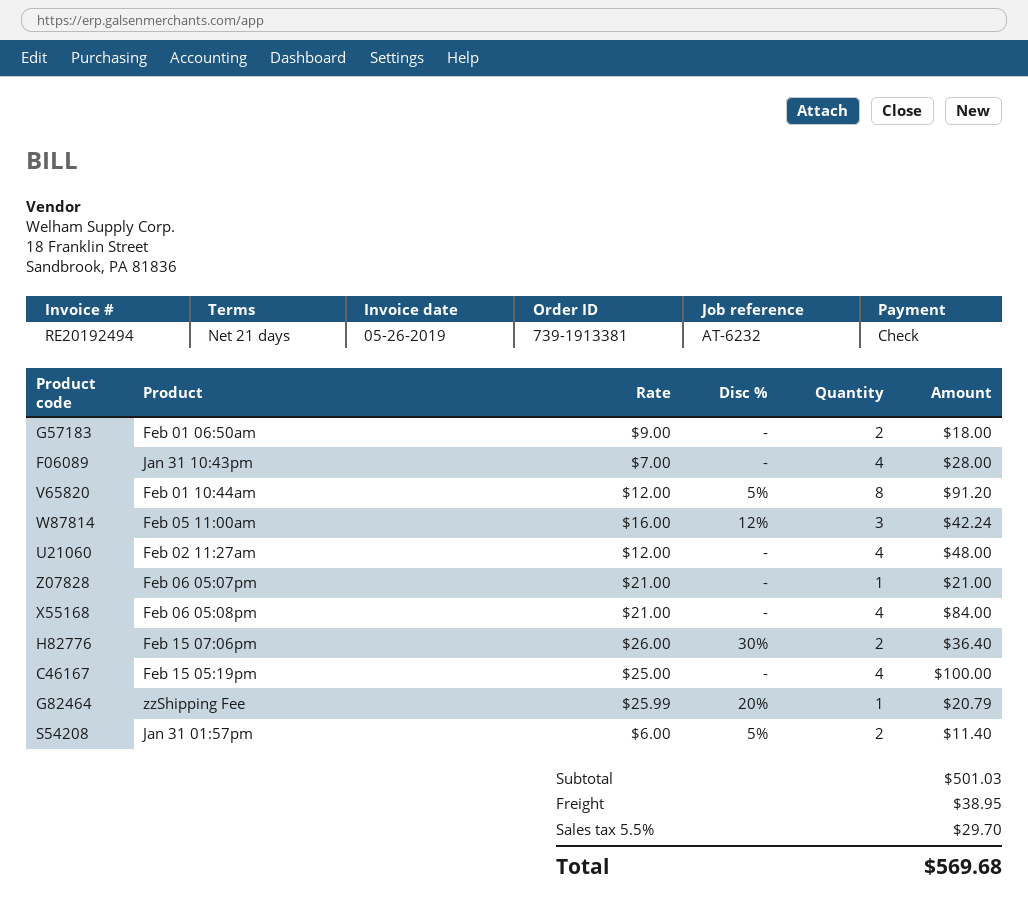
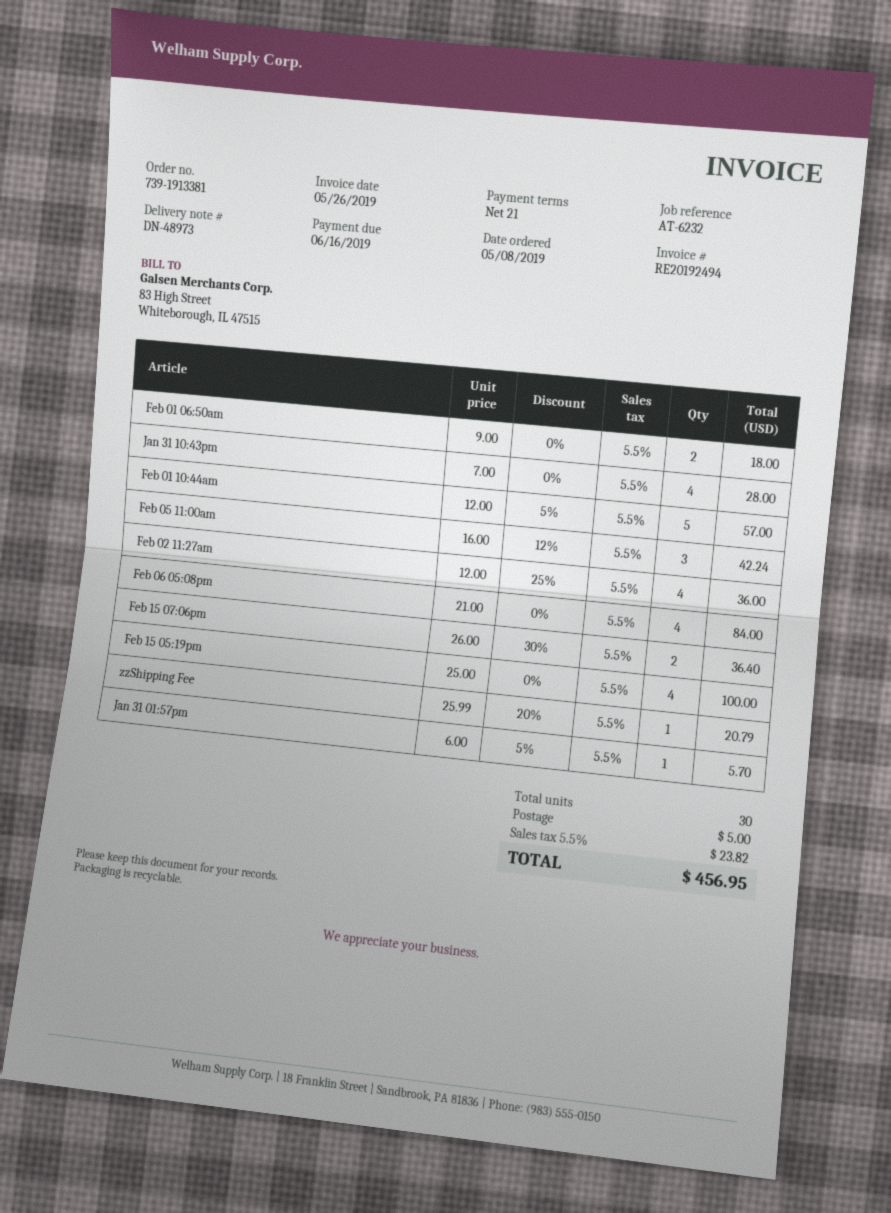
Feb 01 10:44am: 8 x 12.00 - 5% = 91.20 -> 5 x 12.00 - 5% = 57.00
Feb 02 11:27am: 4 x 12.00 = 48.00 -> 4 x 12.00 - 25% = 36.00
Feb 06 05:07pm: 1 x 21.00 = 21.00 -> none
Jan 31 01:57pm: 2 x 6.00 - 5% = 11.40 -> 1 x 6.00 - 5% = 5.70
shipping: 38.95 -> 5.00
tax: 5.5% = 29.70 -> 5.5% = 23.82
total: 569.68 -> 456.95

